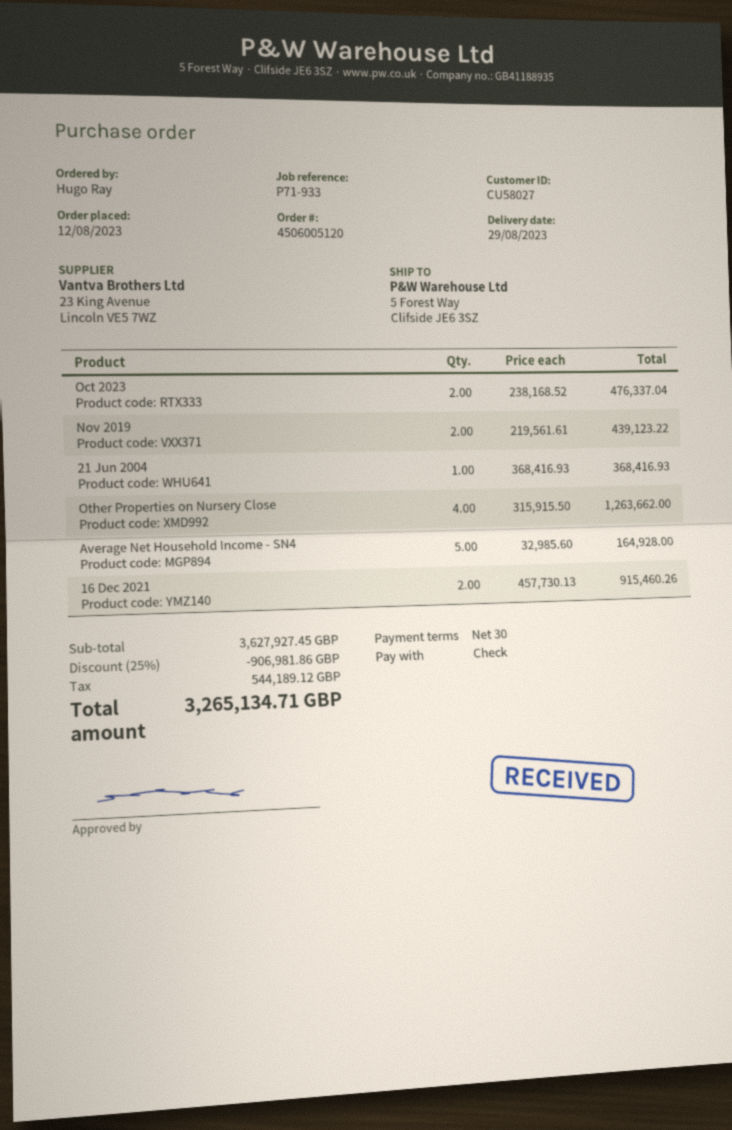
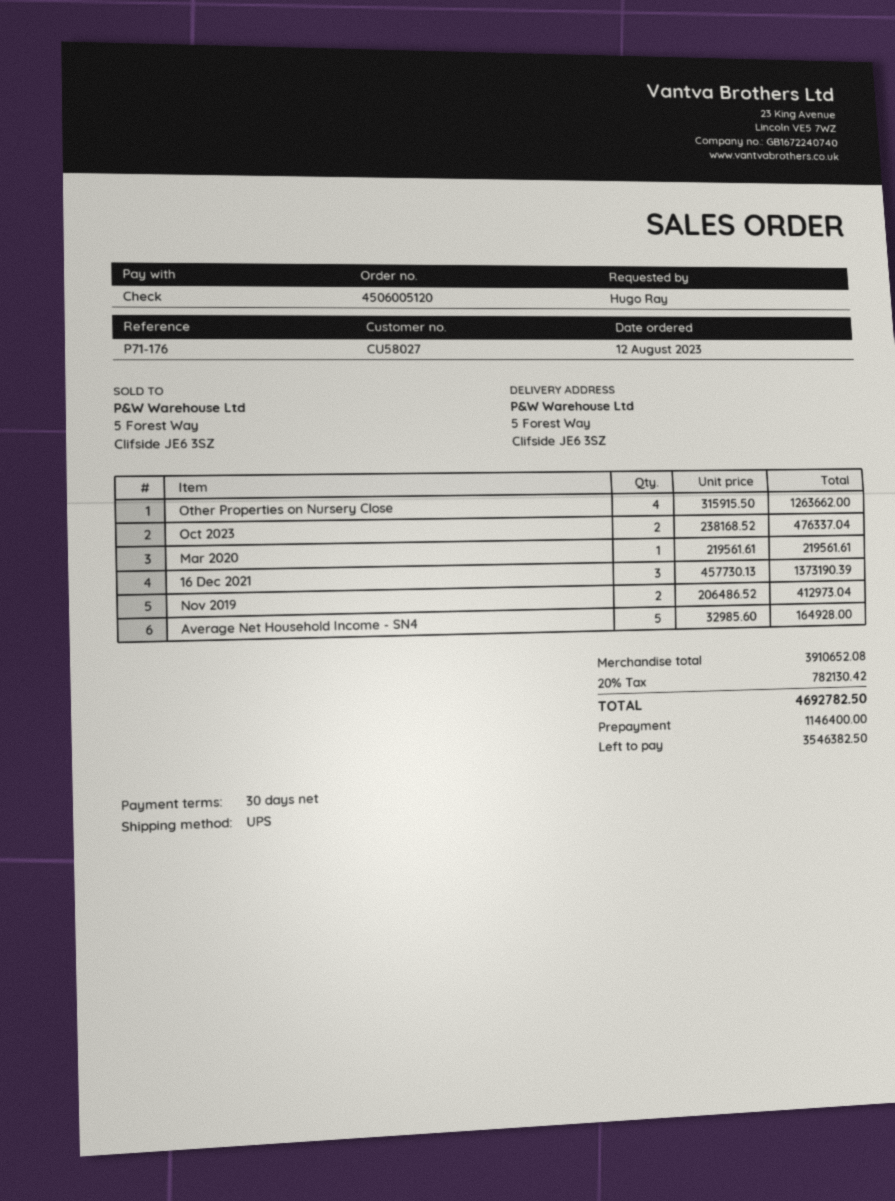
reference: P71-933 -> P71-176
Nov 2019: 2 x 219561.61 = 439123.22 -> 2 x 206486.52 = 412973.04
21 Jun 2004: 1 x 368416.93 = 368416.93 -> none
16 Dec 2021: 2 x 457730.13 = 915460.26 -> 3 x 457730.13 = 1373190.39
Mar 2020: none -> 1 x 219561.61 = 219561.61
subtotal: 3627927.45 -> 3910652.08
discount: 25% = 906981.86 -> none
tax: 544189.12 -> 782130.42
total: 3265134.71 -> 4692782.50

